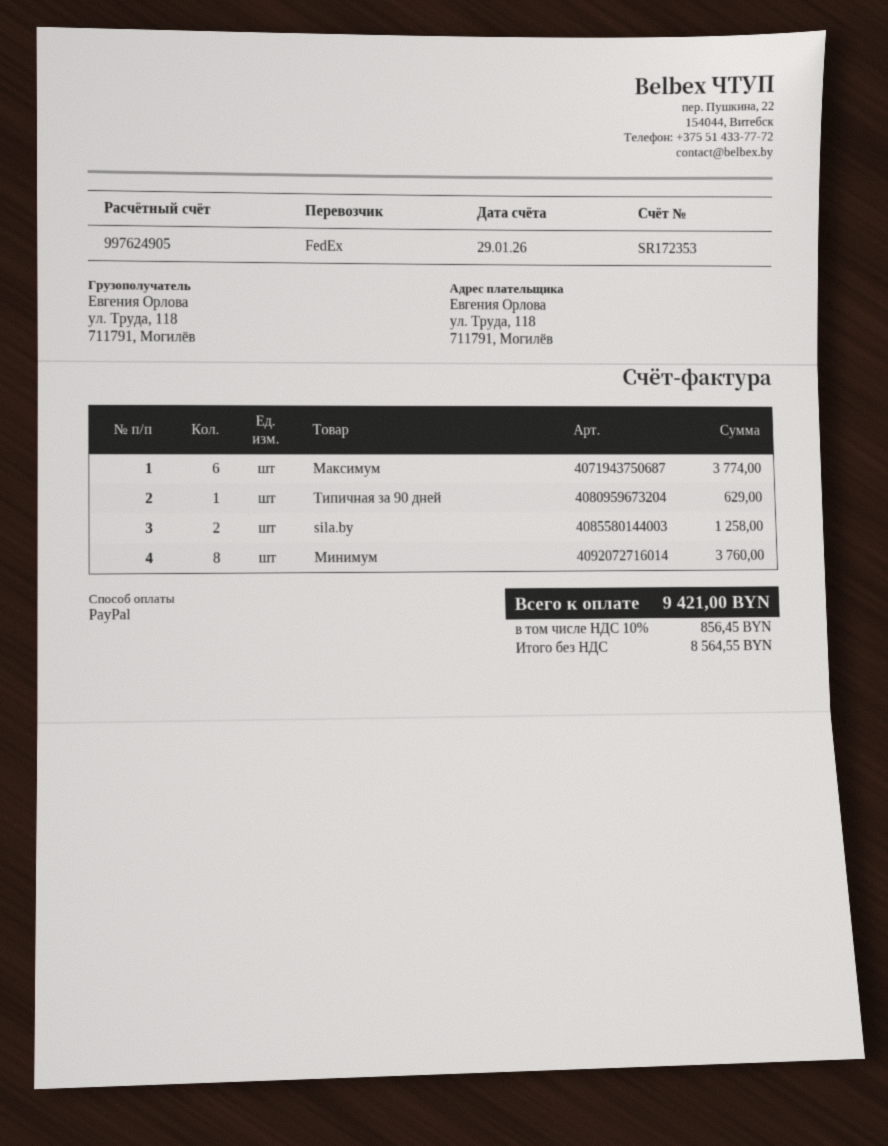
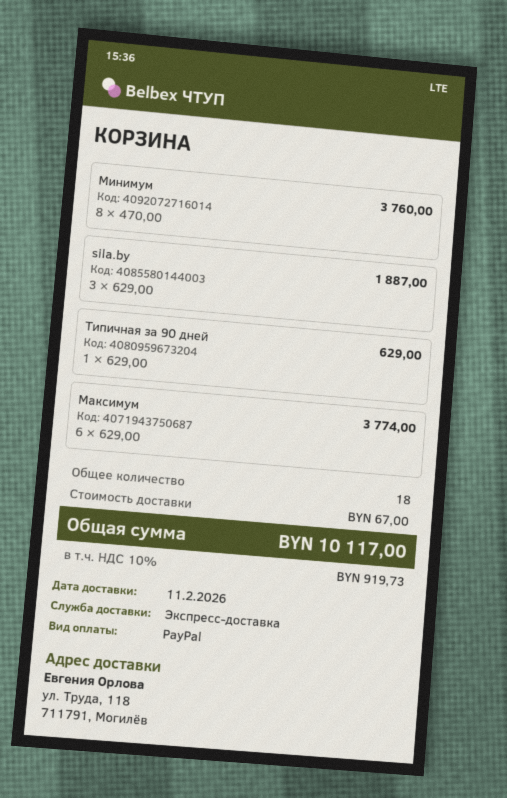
shipping method: FedEx -> express
sila.by: 2 for 1258.00 -> 3 for 1887.00
shipping: none -> 67.00
tax: 10% = 856.45 -> 10% = 919.73
total: 9421.00 -> 10117.00

